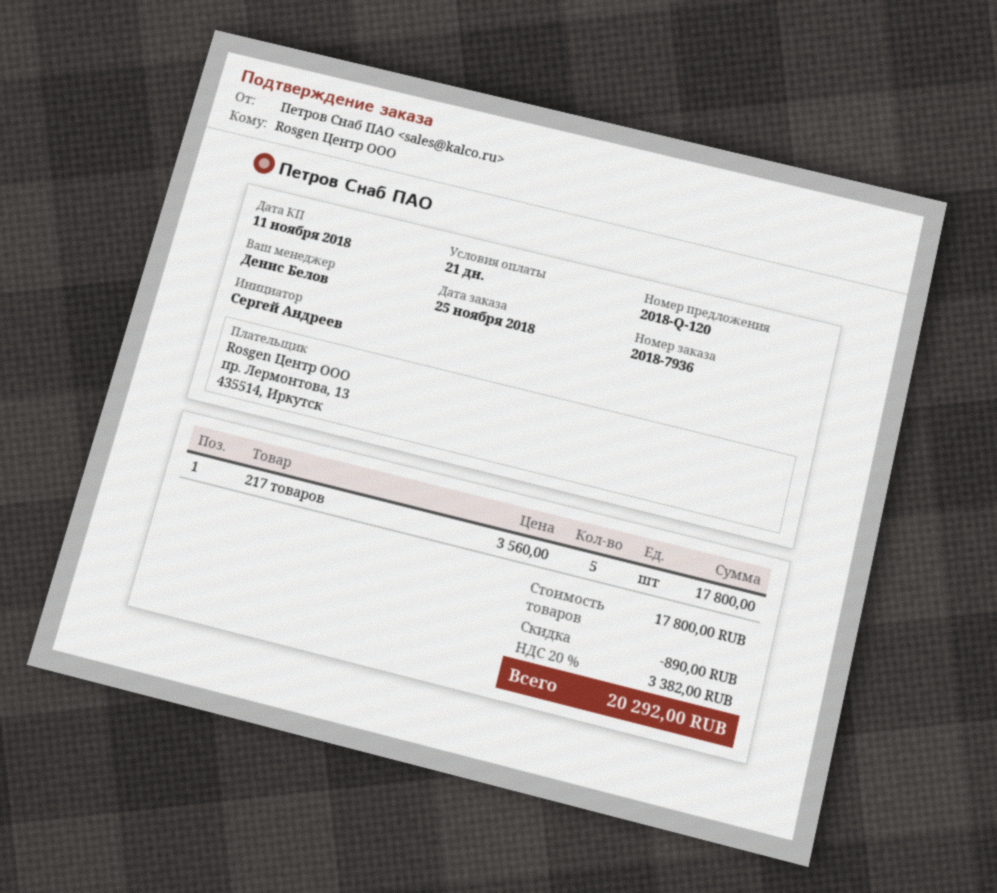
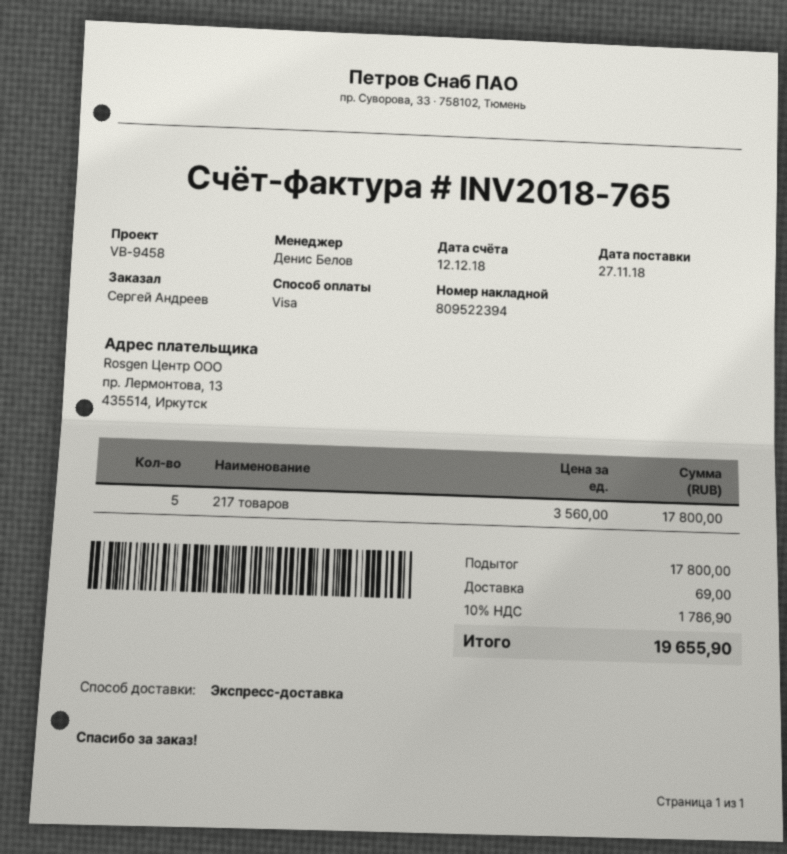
discount: 890.00 -> none
shipping: none -> 69.00
tax: 20% = 3382.00 -> 10% = 1786.90
total: 20292.00 -> 19655.90

